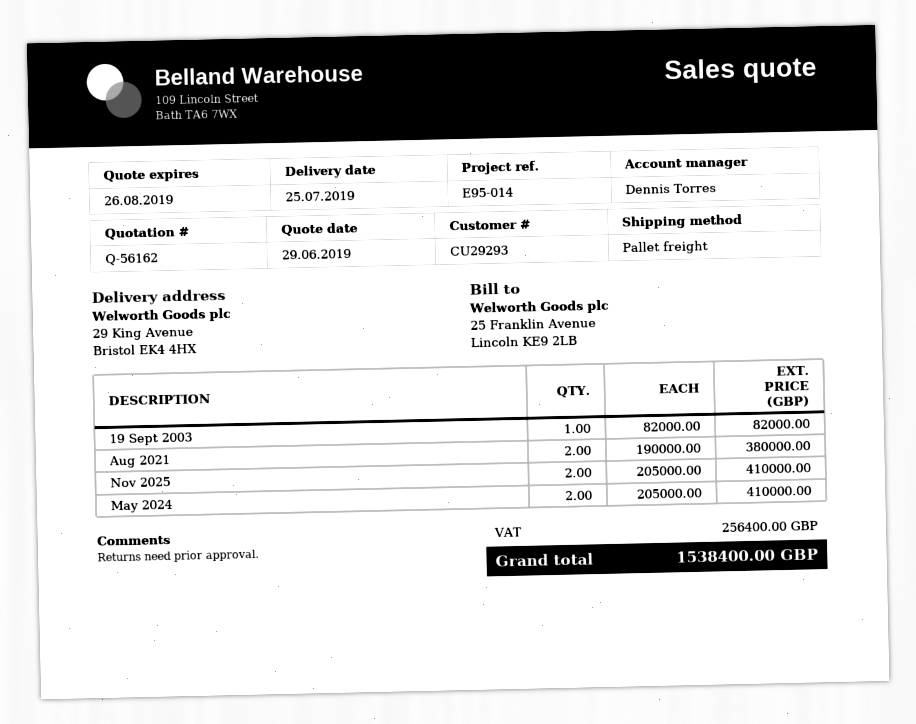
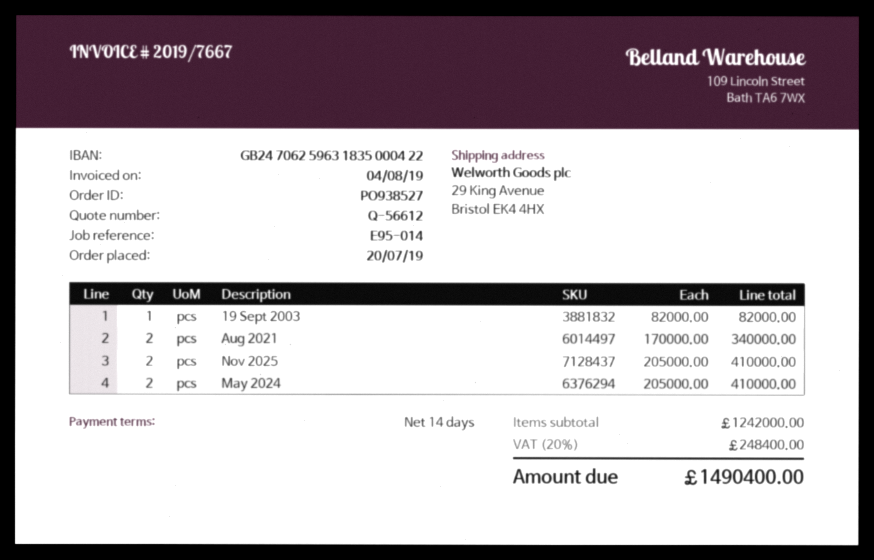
quote number: Q-56162 -> Q-56612
Aug 2021: 2 x 190000.00 = 380000.00 -> 2 x 170000.00 = 340000.00
tax: 256400.00 -> 248400.00
total: 1538400.00 -> 1490400.00

